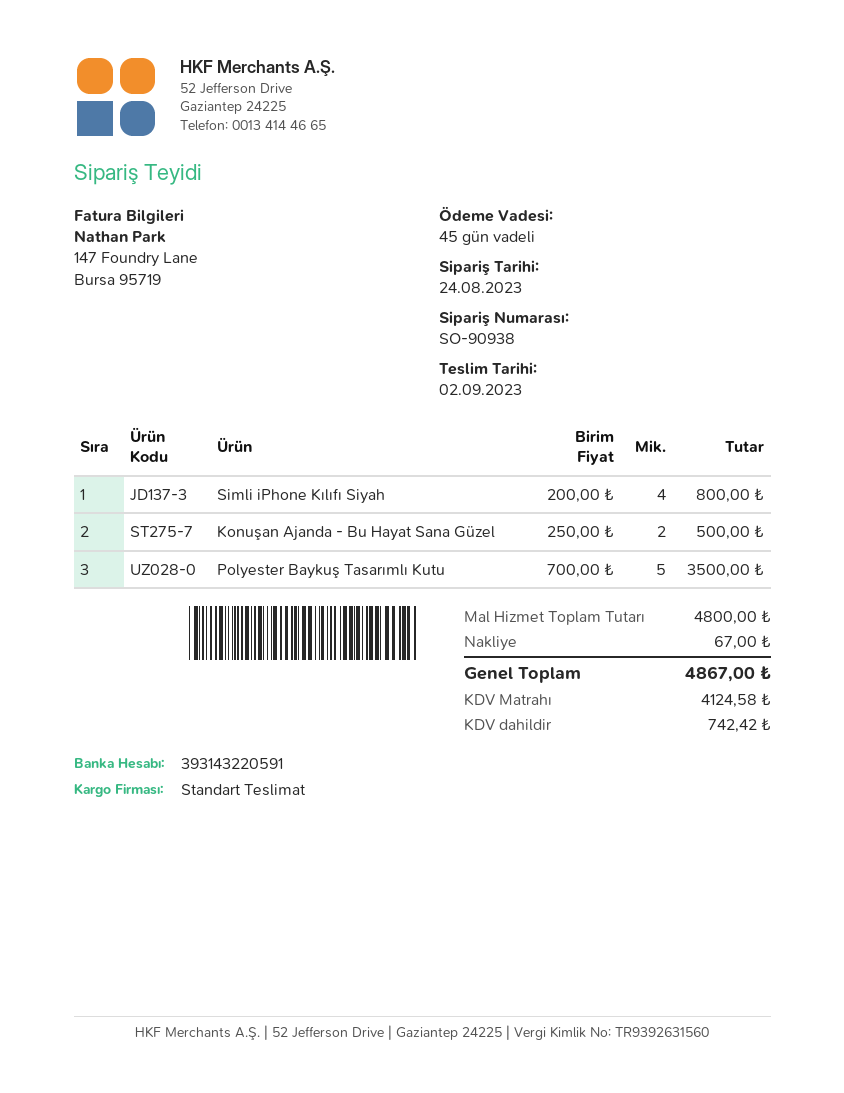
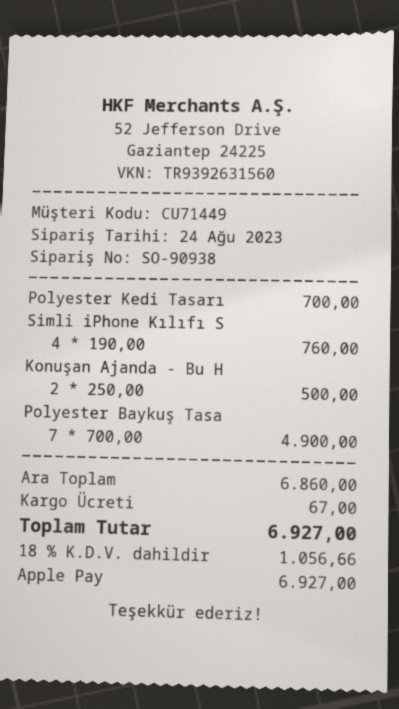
Simli iPhone Kılıfı Siyah: 4 x 200.00 = 800.00 -> 4 x 190.00 = 760.00
Polyester Baykuş Tasarımlı Kutu: 5 x 700.00 = 3500.00 -> 7 x 700.00 = 4900.00
Polyester Kedi Tasarı: none -> 1 x 700.00 = 700.00
subtotal: 4800.00 -> 6860.00
tax: 742.42 -> 1056.66
total: 4867.00 -> 6927.00

